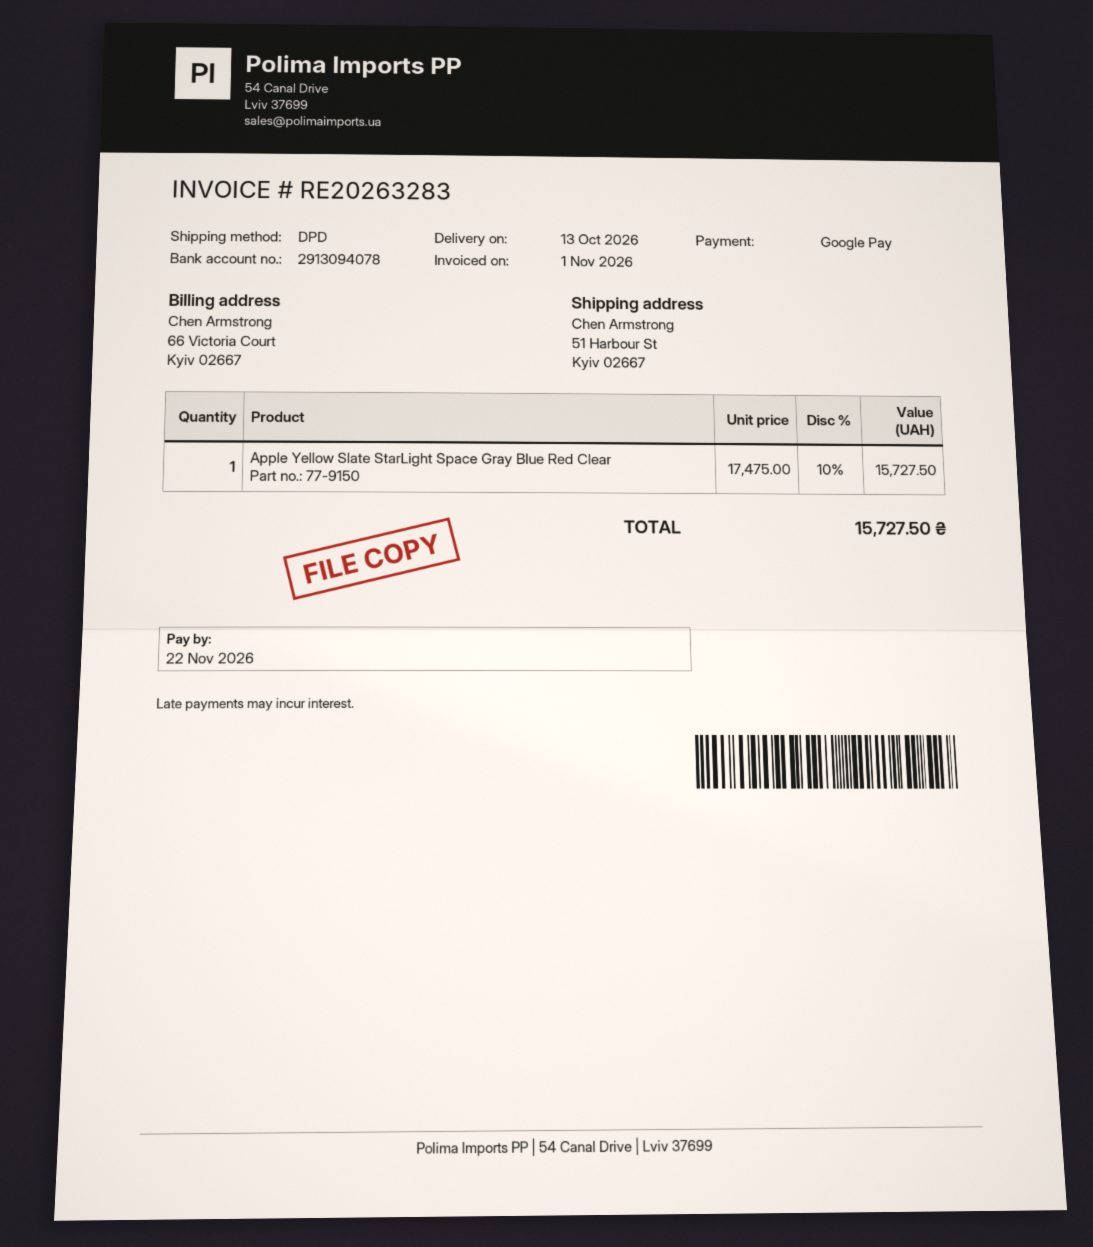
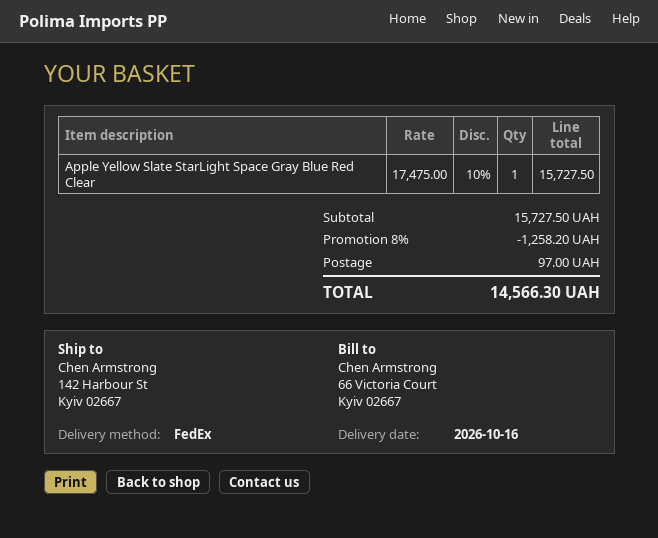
delivery date: 2026-10-13 -> 2026-10-16
shipping method: DPD -> FedEx
ship to: 51 Harbour St, Kyiv 02667 -> 142 Harbour St, Kyiv 02667
discount: none -> 8% = 1258.20
shipping: none -> 97.00
total: 15727.50 -> 14566.30

